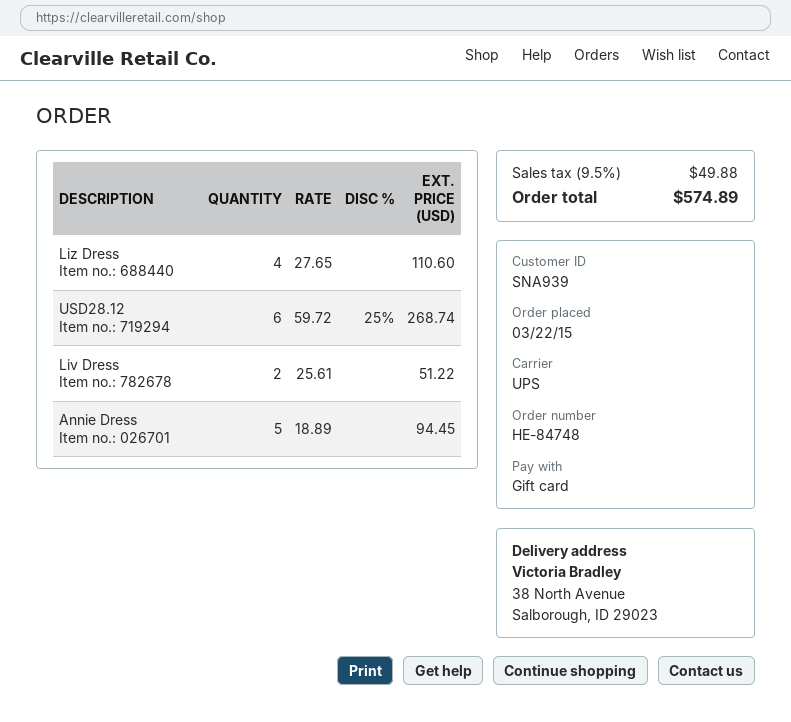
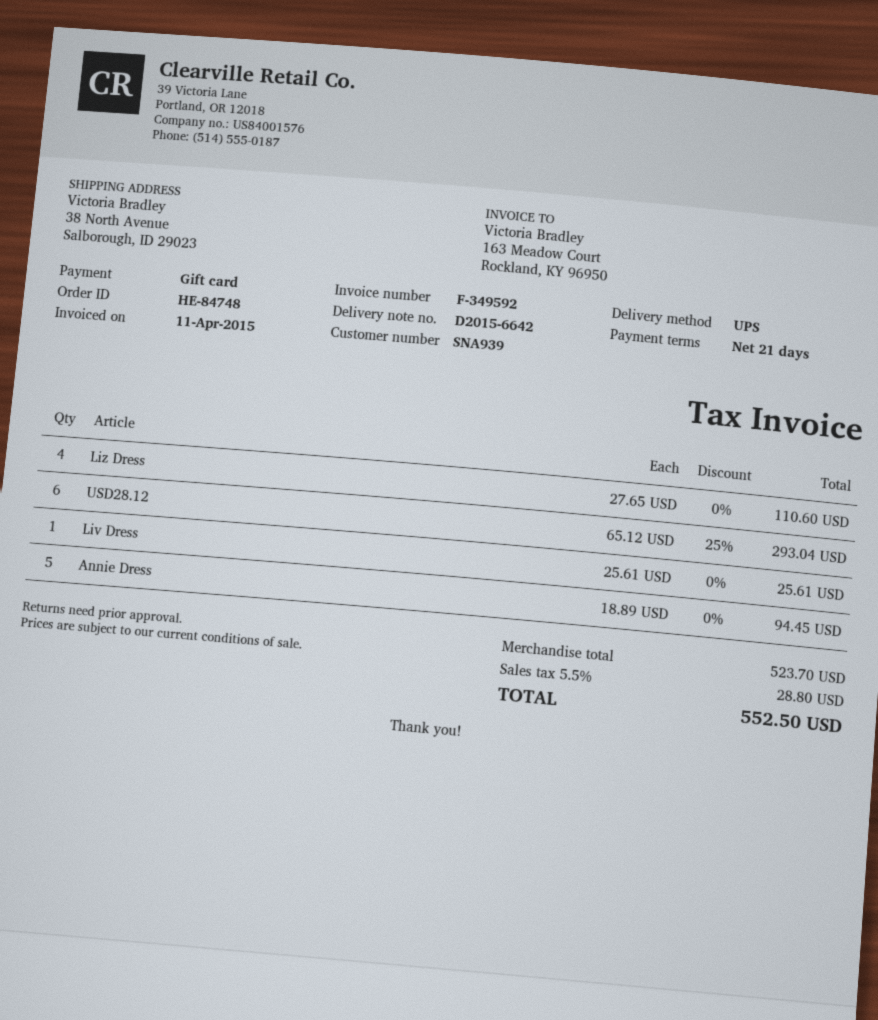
USD28.12: 6 x 59.72 - 25% = 268.74 -> 6 x 65.12 - 25% = 293.04
Liv Dress: 2 x 25.61 = 51.22 -> 1 x 25.61 = 25.61
tax: 9.5% = 49.88 -> 5.5% = 28.80
total: 574.89 -> 552.50

